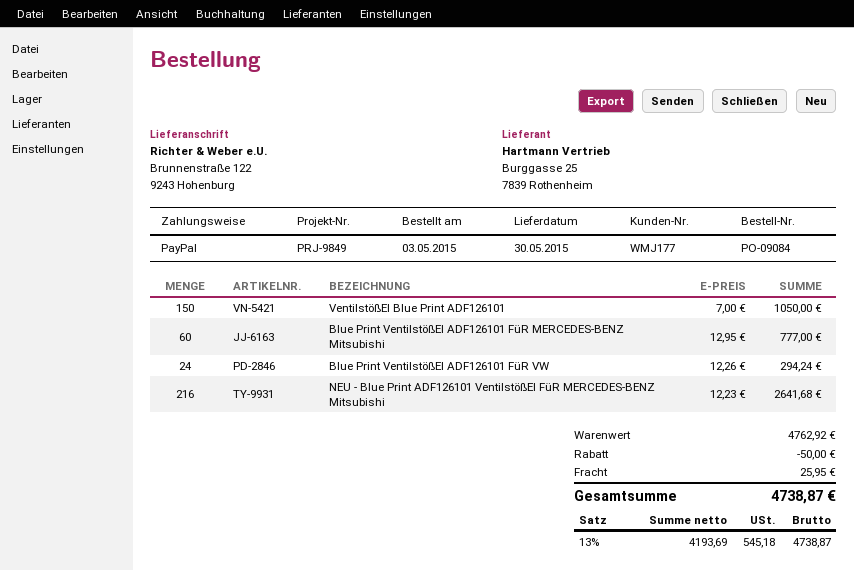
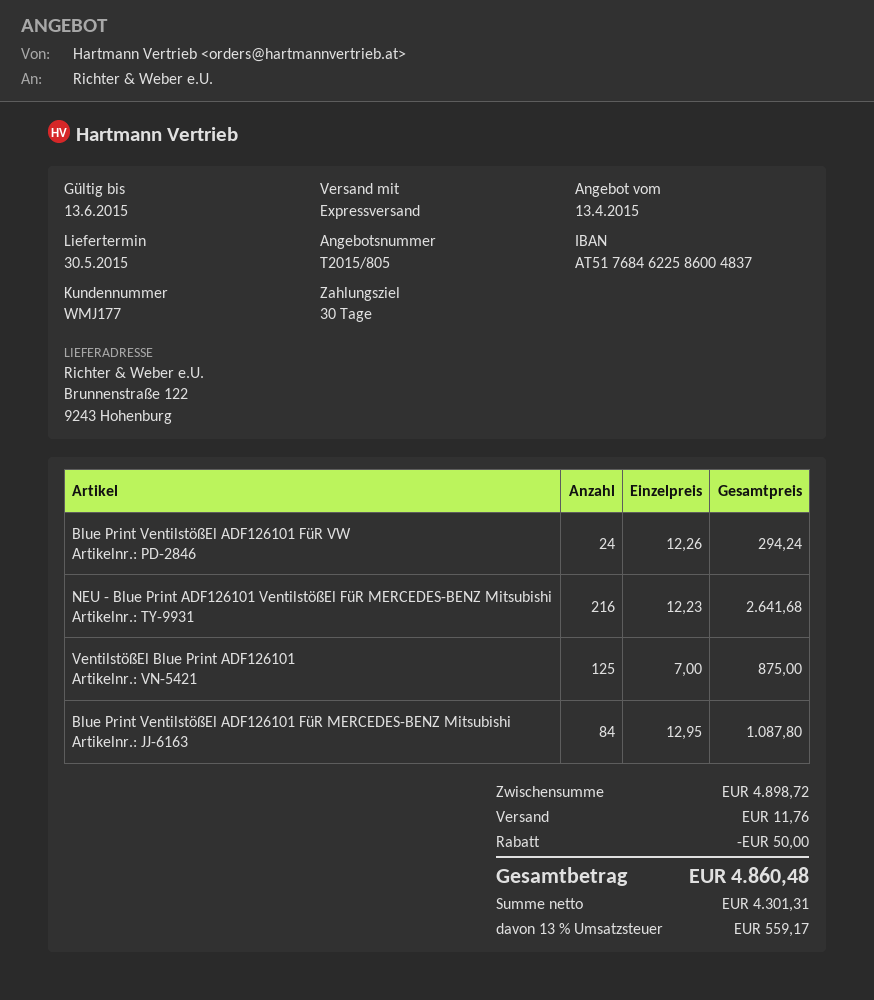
VentilstößEl Blue Print ADF126101: 150 x 7.00 = 1050.00 -> 125 x 7.00 = 875.00
Blue Print VentilstößEl ADF126101 FüR MERCEDES-BENZ Mitsubishi: 60 x 12.95 = 777.00 -> 84 x 12.95 = 1087.80
subtotal: 4762.92 -> 4898.72
shipping: 25.95 -> 11.76
net: 4193.69 -> 4301.31
tax: 13% = 545.18 -> 13% = 559.17
total: 4738.87 -> 4860.48

